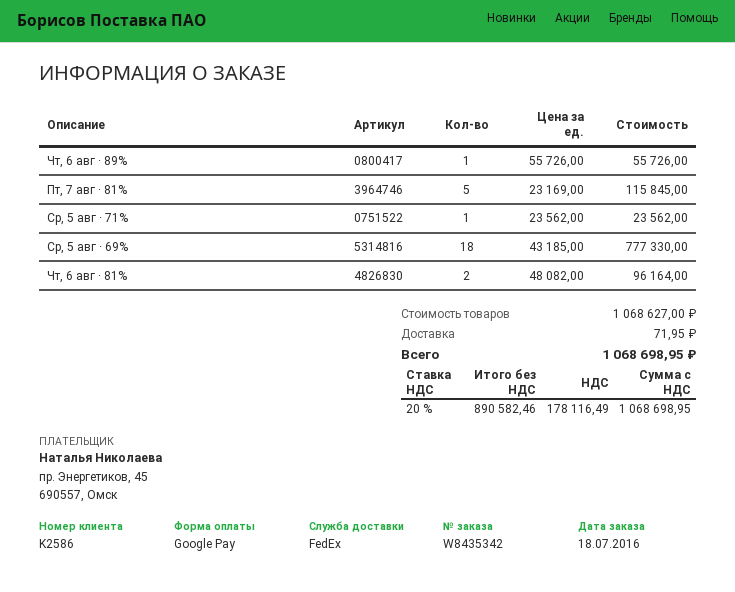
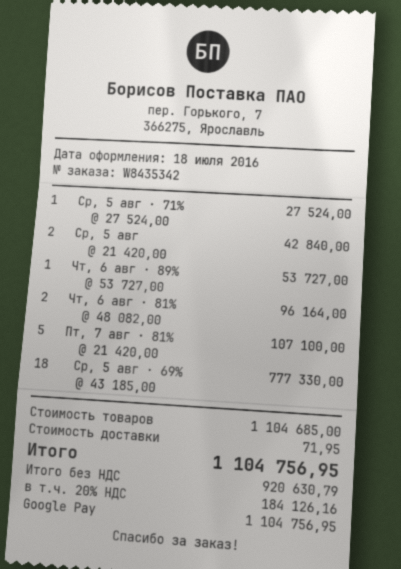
Чт, 6 авг · 89%: 1 x 55726.00 = 55726.00 -> 1 x 53727.00 = 53727.00
Пт, 7 авг · 81%: 5 x 23169.00 = 115845.00 -> 5 x 21420.00 = 107100.00
Ср, 5 авг · 71%: 1 x 23562.00 = 23562.00 -> 1 x 27524.00 = 27524.00
Ср, 5 авг: none -> 2 x 21420.00 = 42840.00
subtotal: 1068627.00 -> 1104685.00
net: 890582.46 -> 920630.79
tax: 20% = 178116.49 -> 20% = 184126.16
total: 1068698.95 -> 1104756.95

